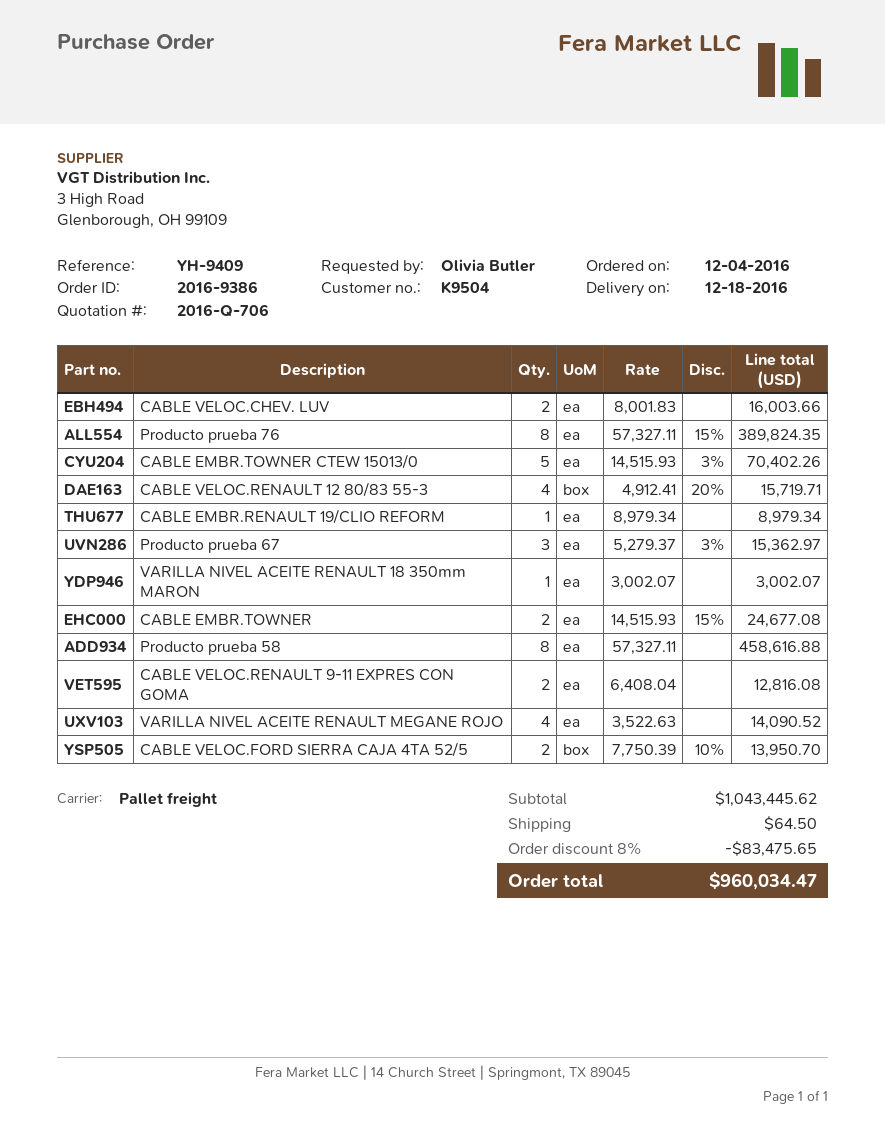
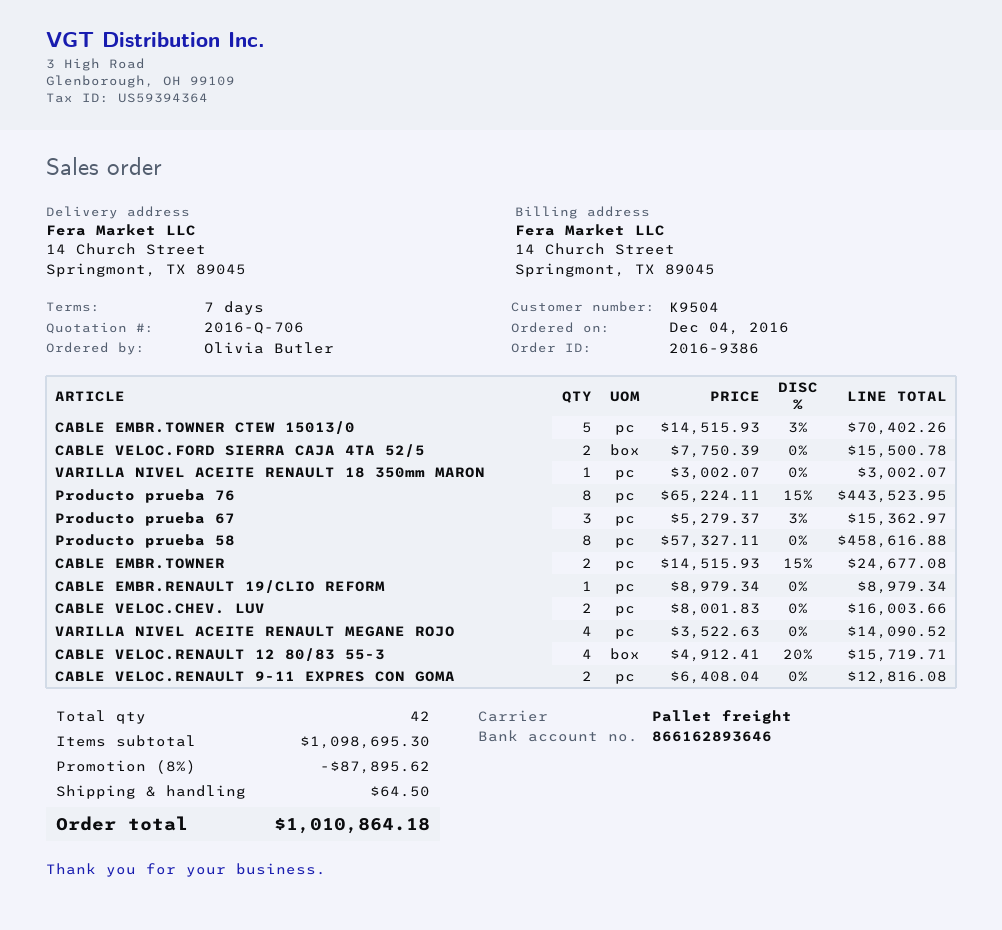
Producto prueba 76: 8 x 57327.11 - 15% = 389824.35 -> 8 x 65224.11 - 15% = 443523.95
CABLE VELOC.FORD SIERRA CAJA 4TA 52/5: 2 x 7750.39 - 10% = 13950.70 -> 2 x 7750.39 = 15500.78
subtotal: 1043445.62 -> 1098695.30
discount: 8% = 83475.65 -> 8% = 87895.62
total: 960034.47 -> 1010864.18

